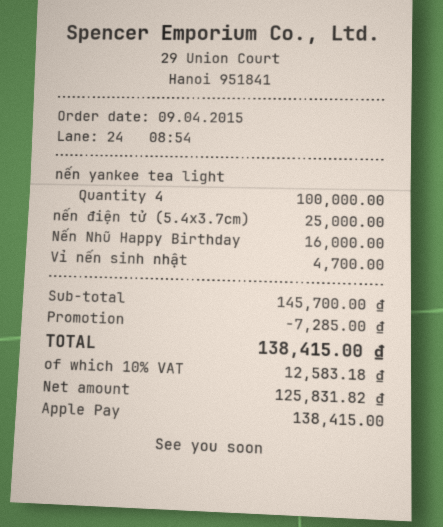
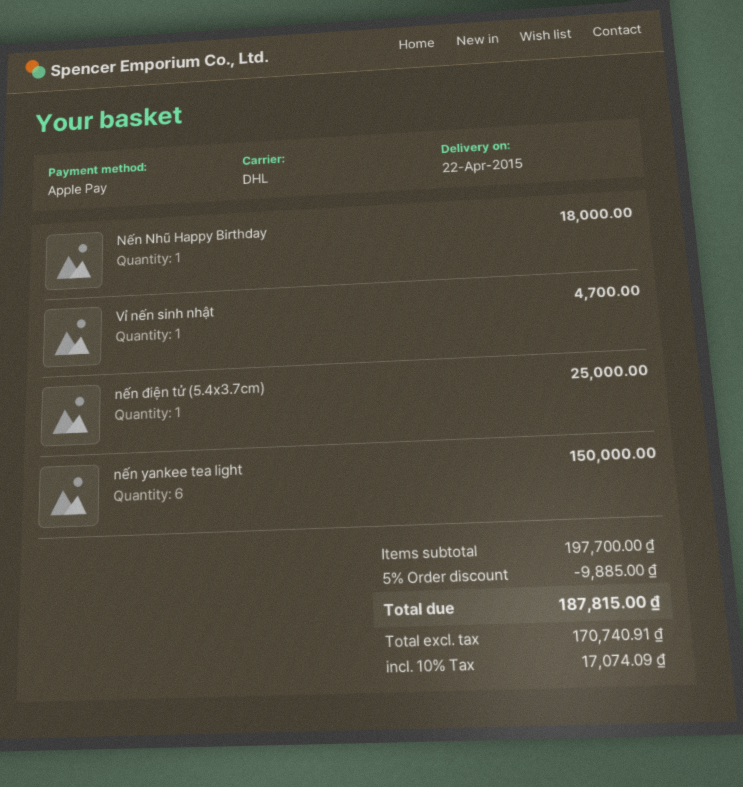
nến yankee tea light: 4 for 100000.00 -> 6 for 150000.00
Nến Nhũ Happy Birthday: 1 for 16000.00 -> 1 for 18000.00
subtotal: 145700.00 -> 197700.00
discount: 7285.00 -> 9885.00
net: 125831.82 -> 170740.91
tax: 10% = 12583.18 -> 10% = 17074.09
total: 138415.00 -> 187815.00

